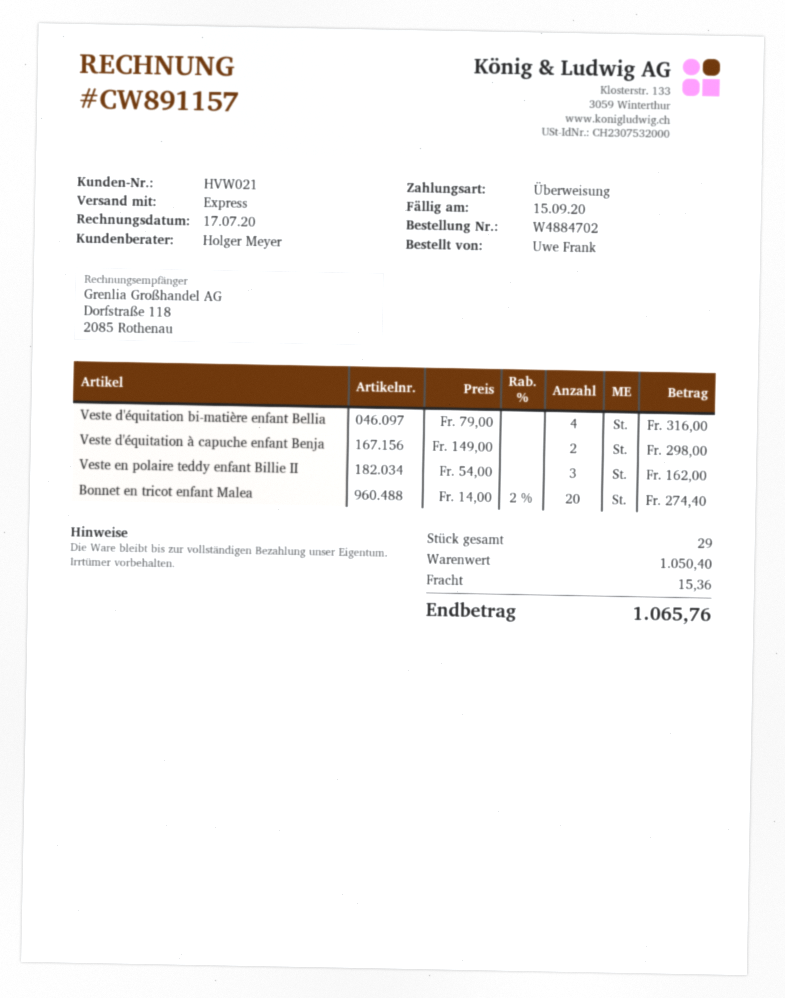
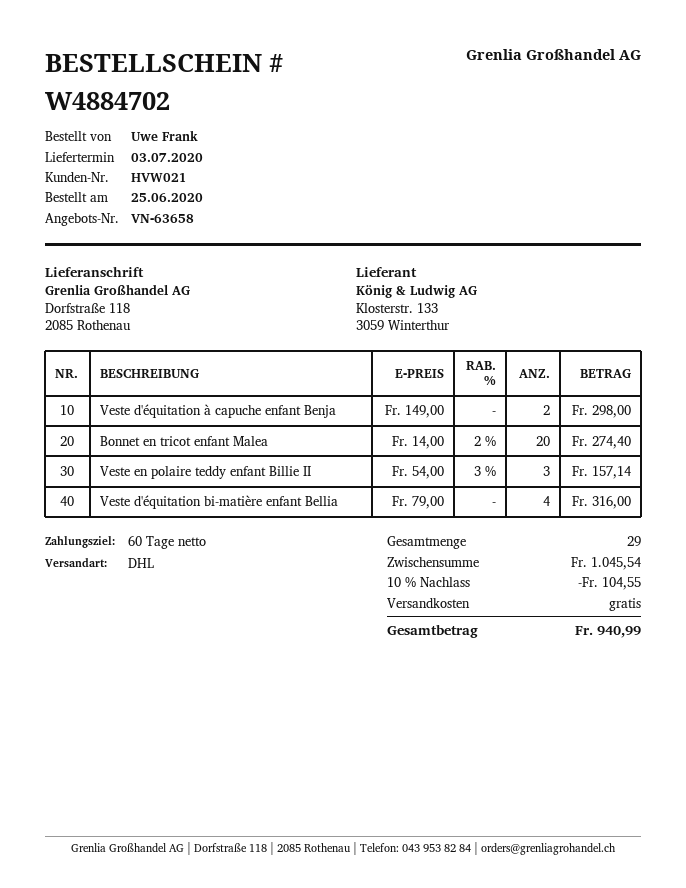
shipping method: express -> DHL
Veste en polaire teddy enfant Billie II: 3 x 54.00 = 162.00 -> 3 x 54.00 - 3% = 157.14
subtotal: 1050.40 -> 1045.54
discount: none -> 10% = 104.55
shipping: 15.36 -> 0.00
total: 1065.76 -> 940.99

